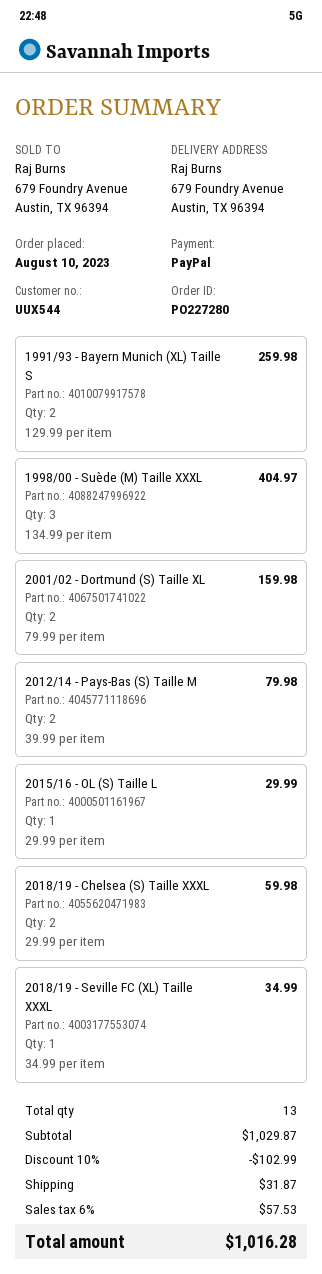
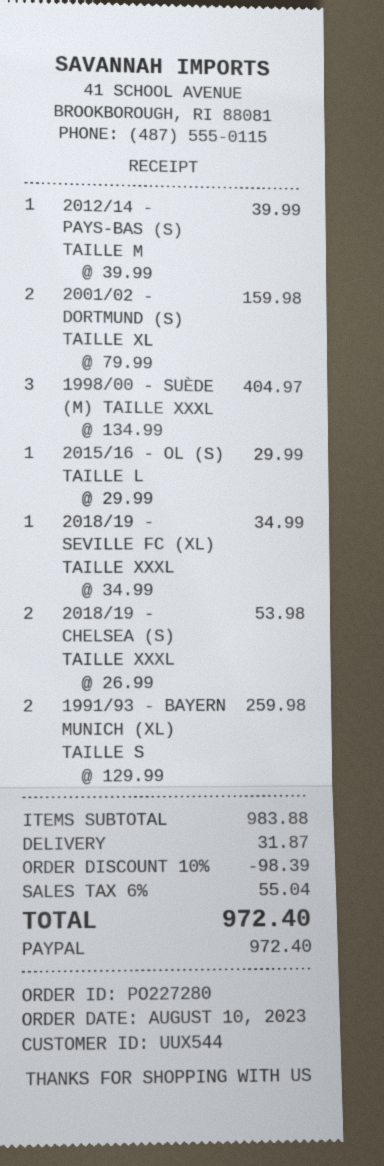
2012/14 - Pays-Bas (S) Taille M: 2 x 39.99 = 79.98 -> 1 x 39.99 = 39.99
2018/19 - Chelsea (S) Taille XXXL: 2 x 29.99 = 59.98 -> 2 x 26.99 = 53.98
subtotal: 1029.87 -> 983.88
discount: 10% = 102.99 -> 10% = 98.39
tax: 6% = 57.53 -> 6% = 55.04
total: 1016.28 -> 972.40

